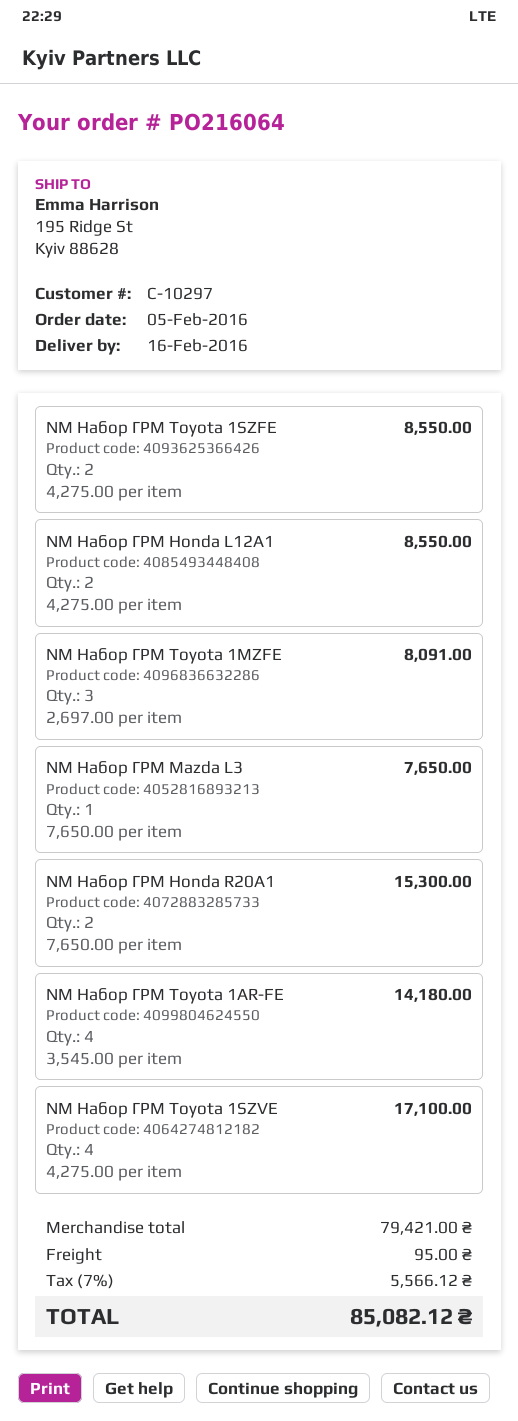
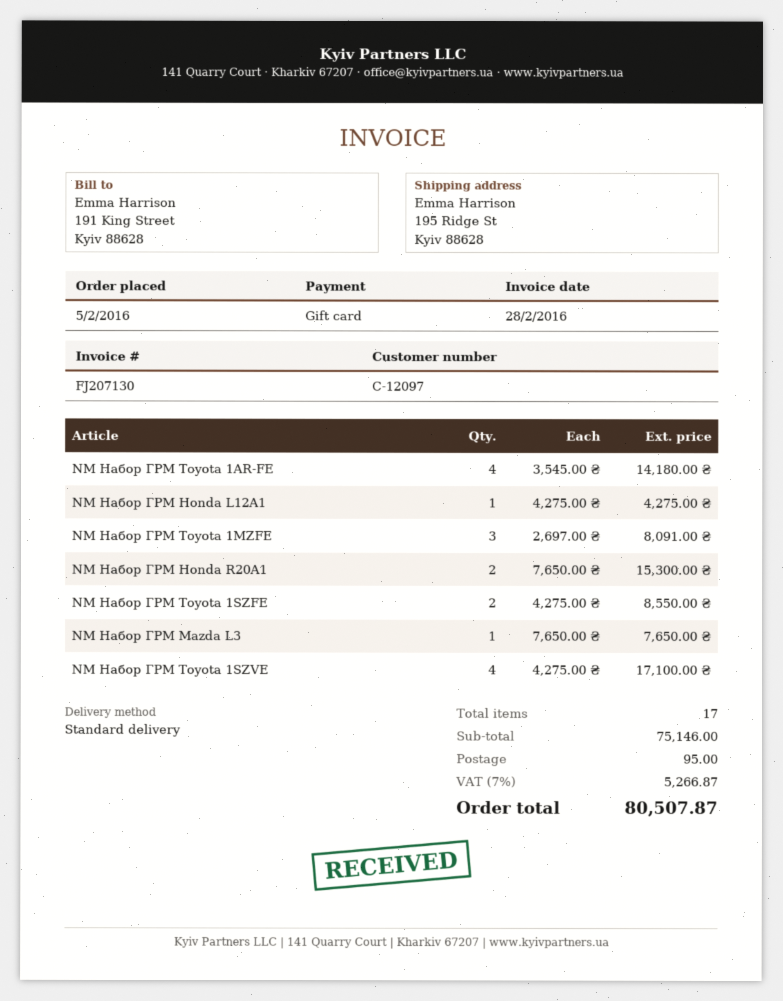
customer number: C-10297 -> C-12097
NM Набор ГРМ Honda L12A1: 2 x 4275.00 = 8550.00 -> 1 x 4275.00 = 4275.00
subtotal: 79421.00 -> 75146.00
tax: 7% = 5566.12 -> 7% = 5266.87
total: 85082.12 -> 80507.87

